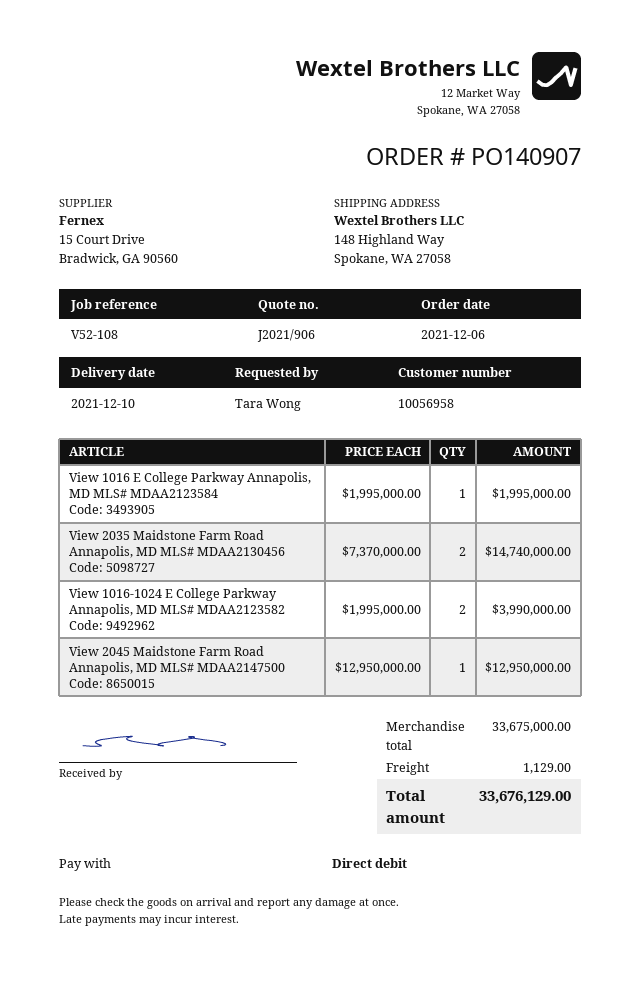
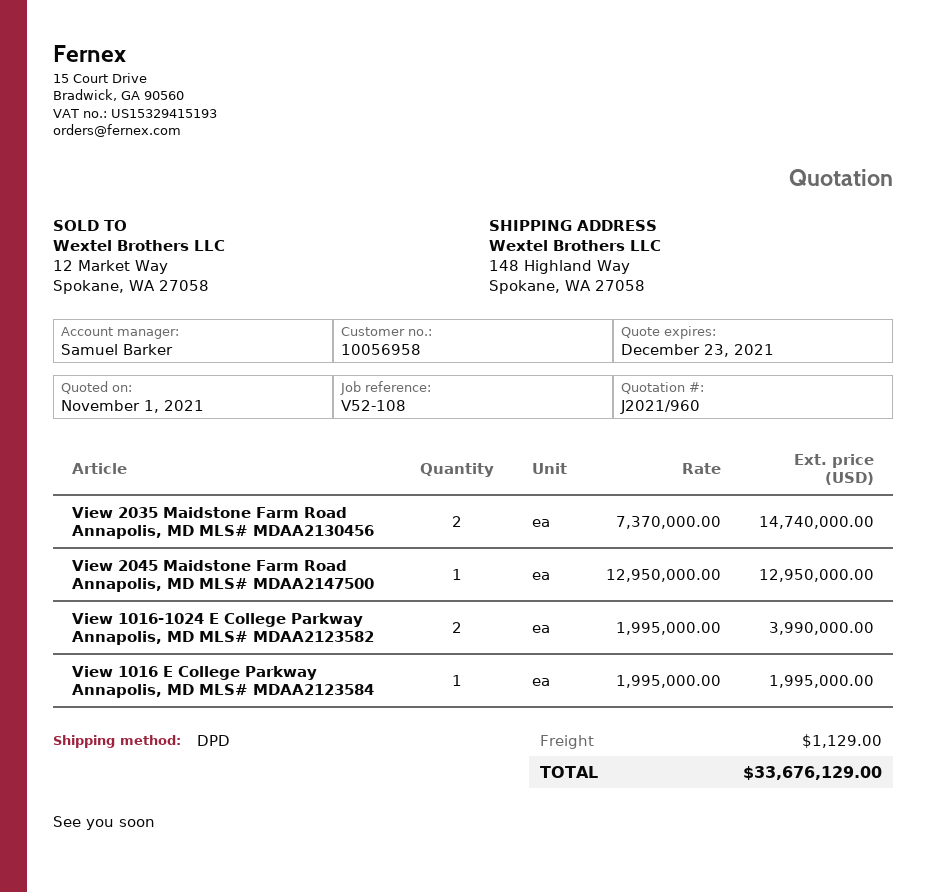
quote number: J2021/906 -> J2021/960

